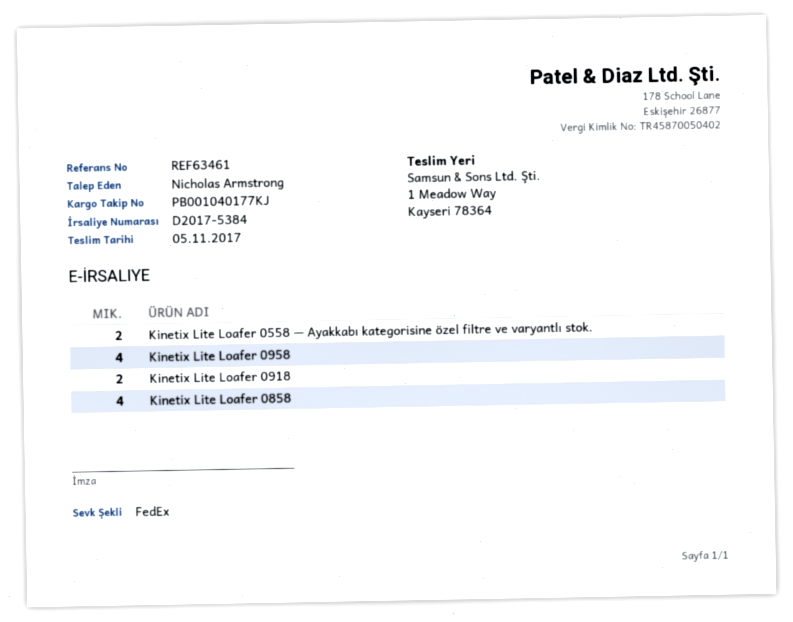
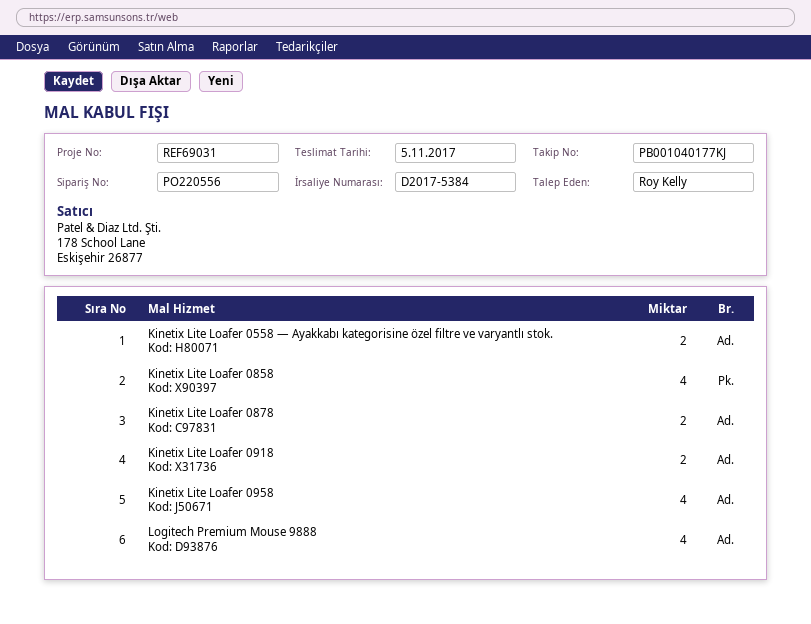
reference: REF63461 -> REF69031
ordered by: Nicholas Armstrong -> Roy Kelly
Kinetix Lite Loafer 0878: none -> 2
Logitech Premium Mouse 9888: none -> 4

